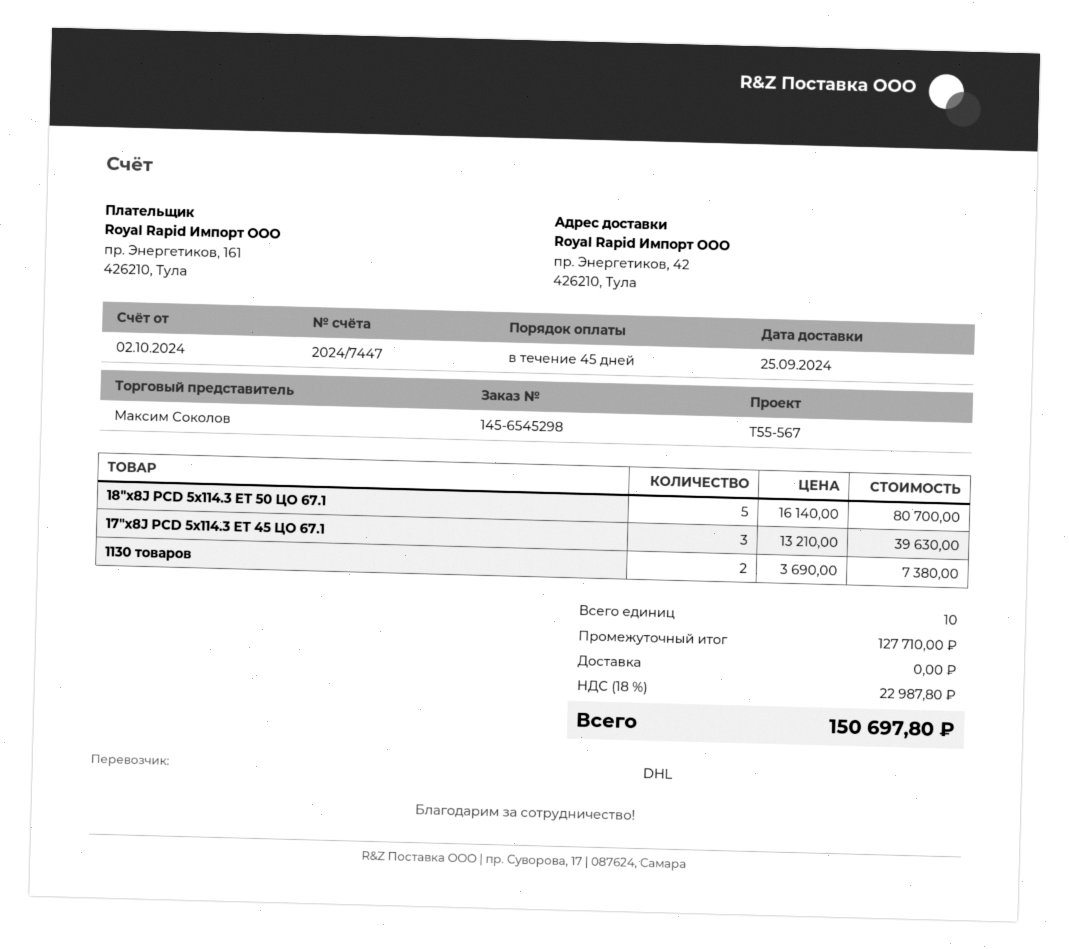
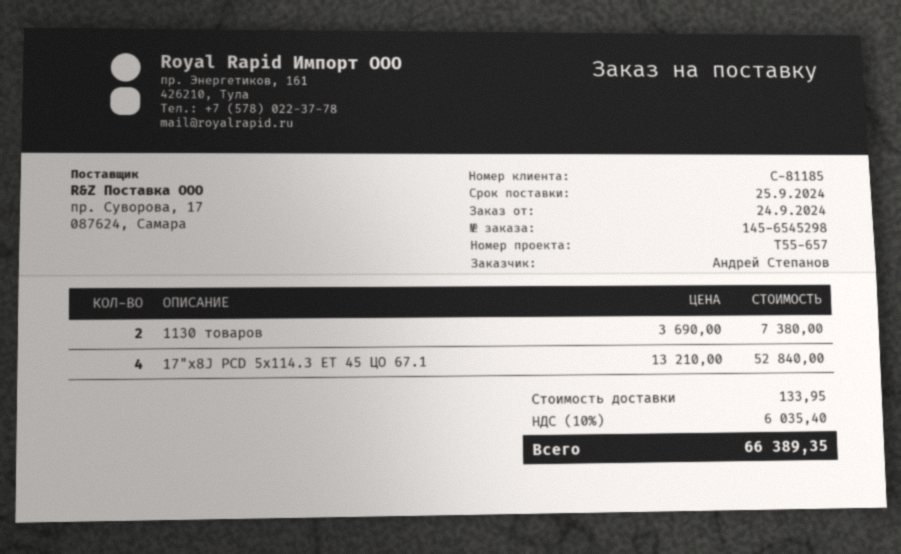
reference: T55-567 -> T55-657
18"x8J PCD 5x114.3 ЕТ 50 ЦО 67.1: 5 x 16140.00 = 80700.00 -> none
17"x8J PCD 5x114.3 ЕТ 45 ЦО 67.1: 3 x 13210.00 = 39630.00 -> 4 x 13210.00 = 52840.00
shipping: 0.00 -> 133.95
tax: 18% = 22987.80 -> 10% = 6035.40
total: 150697.80 -> 66389.35

